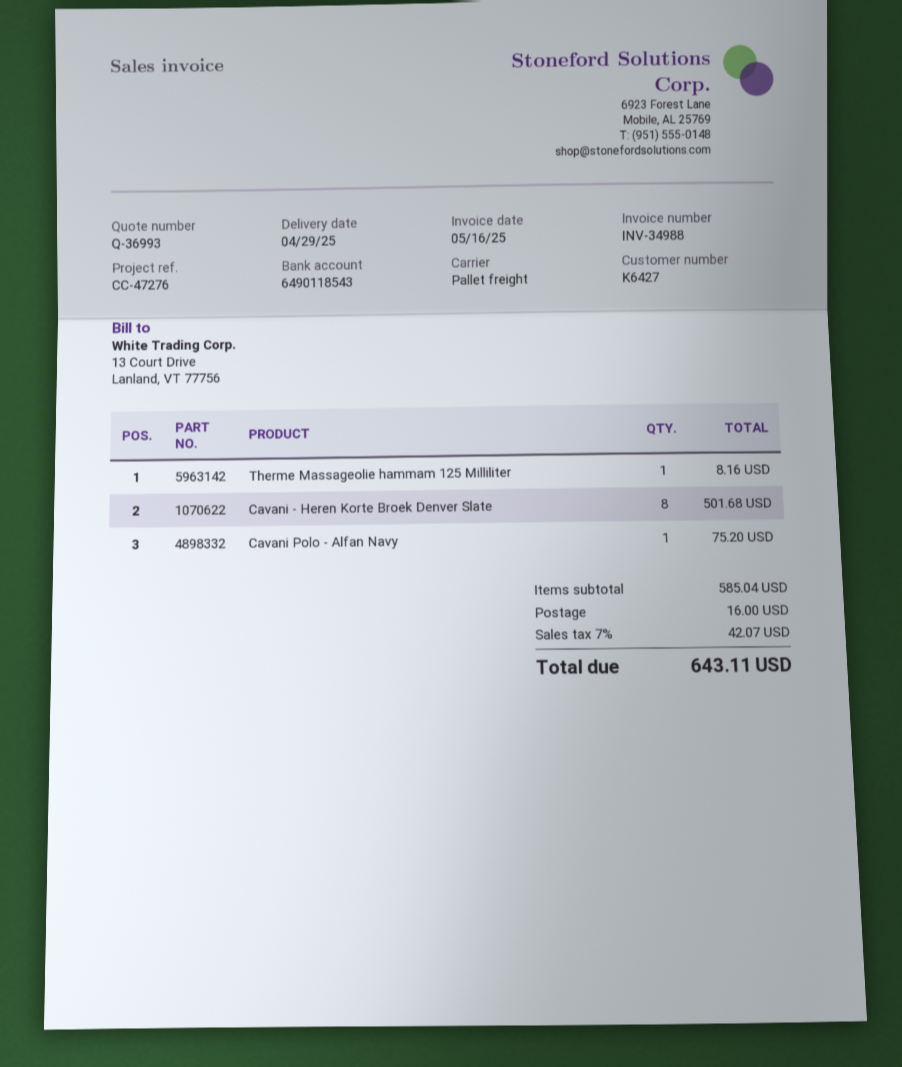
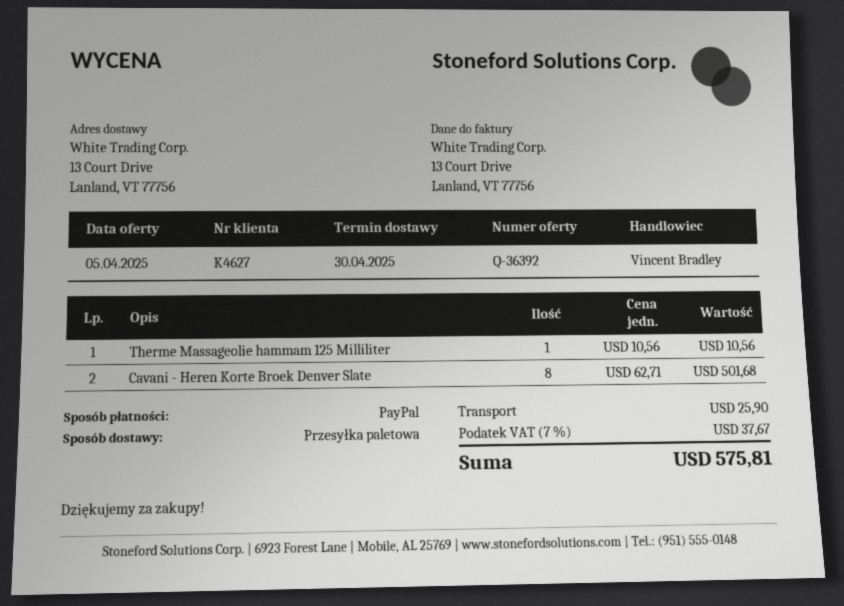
quote number: Q-36993 -> Q-36392
delivery date: 2025-04-29 -> 2025-04-30
customer number: K6427 -> K4627
Therme Massageolie hammam 125 Milliliter: 1 for 8.16 -> 1 for 10.56
Cavani Polo - Alfan Navy: 1 for 75.20 -> none
shipping: 16.00 -> 25.90
tax: 7% = 42.07 -> 7% = 37.67
total: 643.11 -> 575.81

